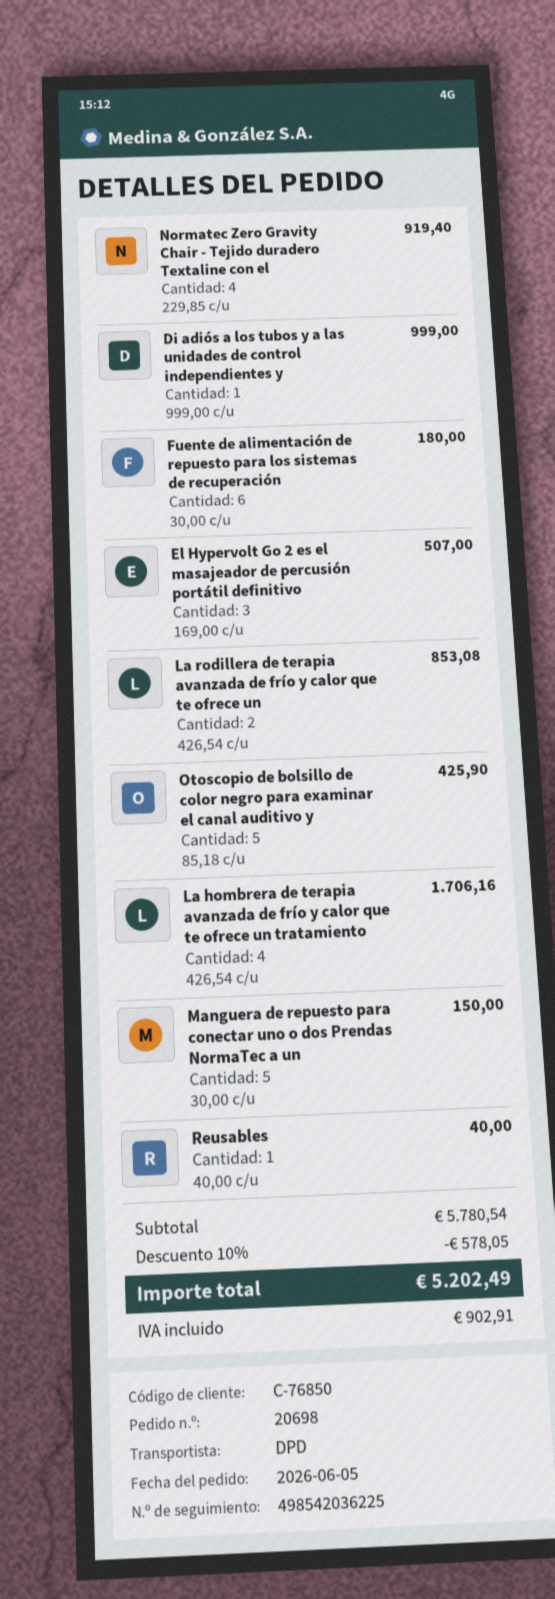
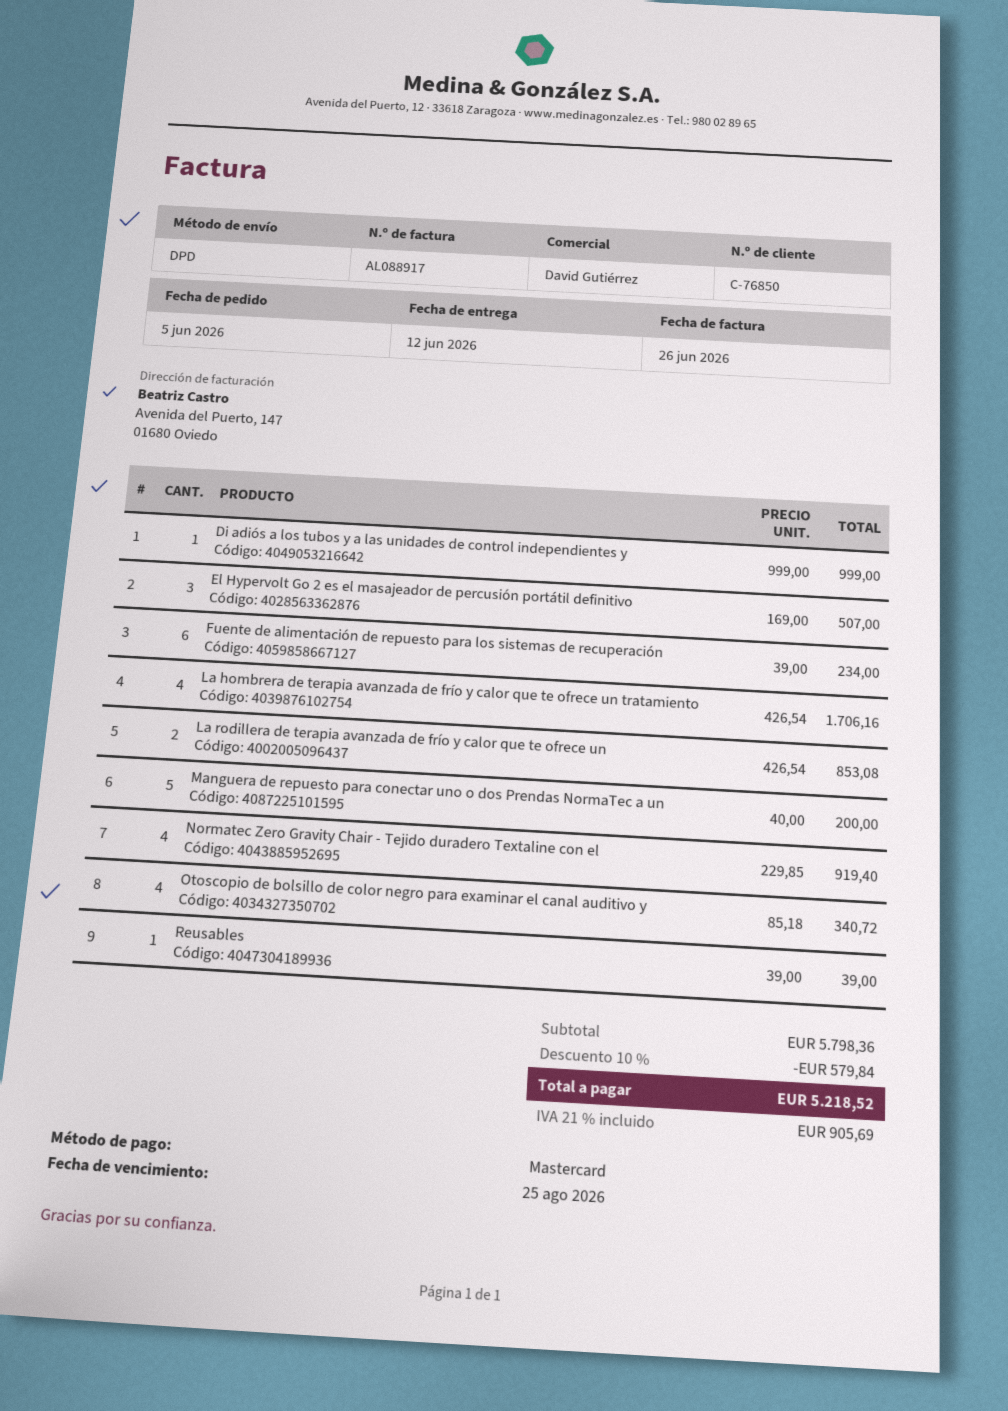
Fuente de alimentación de repuesto para los sistemas de recuperación: 6 x 30.00 = 180.00 -> 6 x 39.00 = 234.00
Otoscopio de bolsillo de color negro para examinar el canal auditivo y: 5 x 85.18 = 425.90 -> 4 x 85.18 = 340.72
Manguera de repuesto para conectar uno o dos Prendas NormaTec a un: 5 x 30.00 = 150.00 -> 5 x 40.00 = 200.00
Reusables: 1 x 40.00 = 40.00 -> 1 x 39.00 = 39.00
subtotal: 5780.54 -> 5798.36
discount: 10% = 578.05 -> 10% = 579.84
tax: 902.91 -> 905.69
total: 5202.49 -> 5218.52

